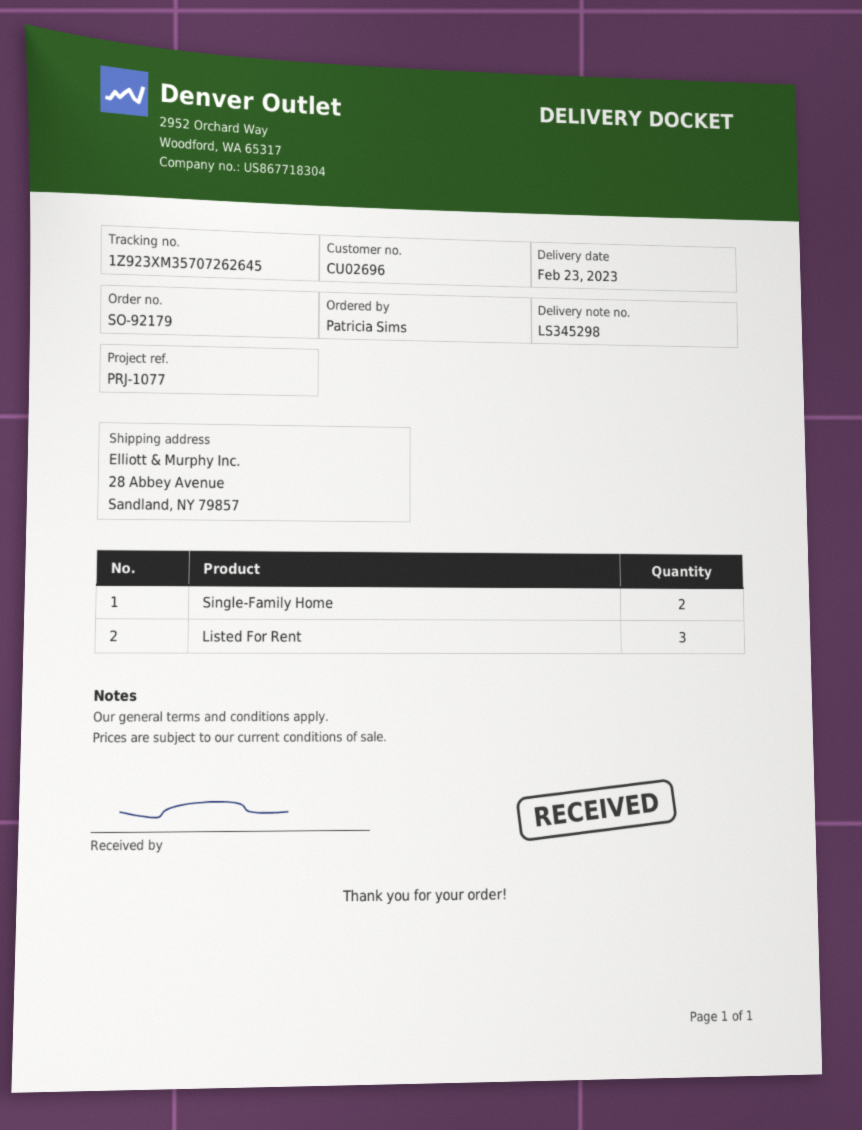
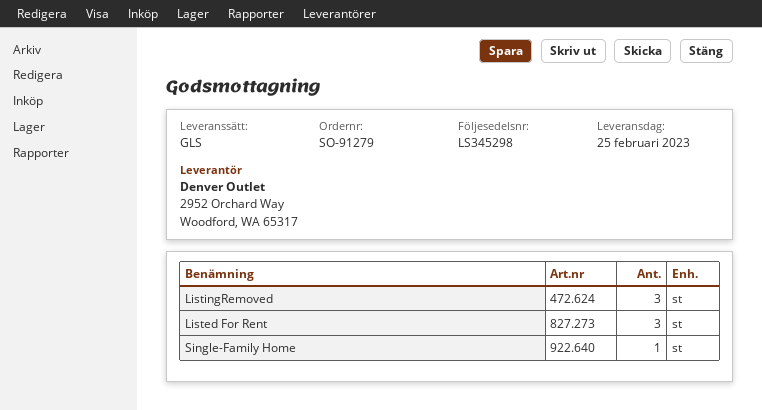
order number: SO-92179 -> SO-91279
delivery date: 2023-02-23 -> 2023-02-25
Single-Family Home: 2 -> 1
ListingRemoved: none -> 3

